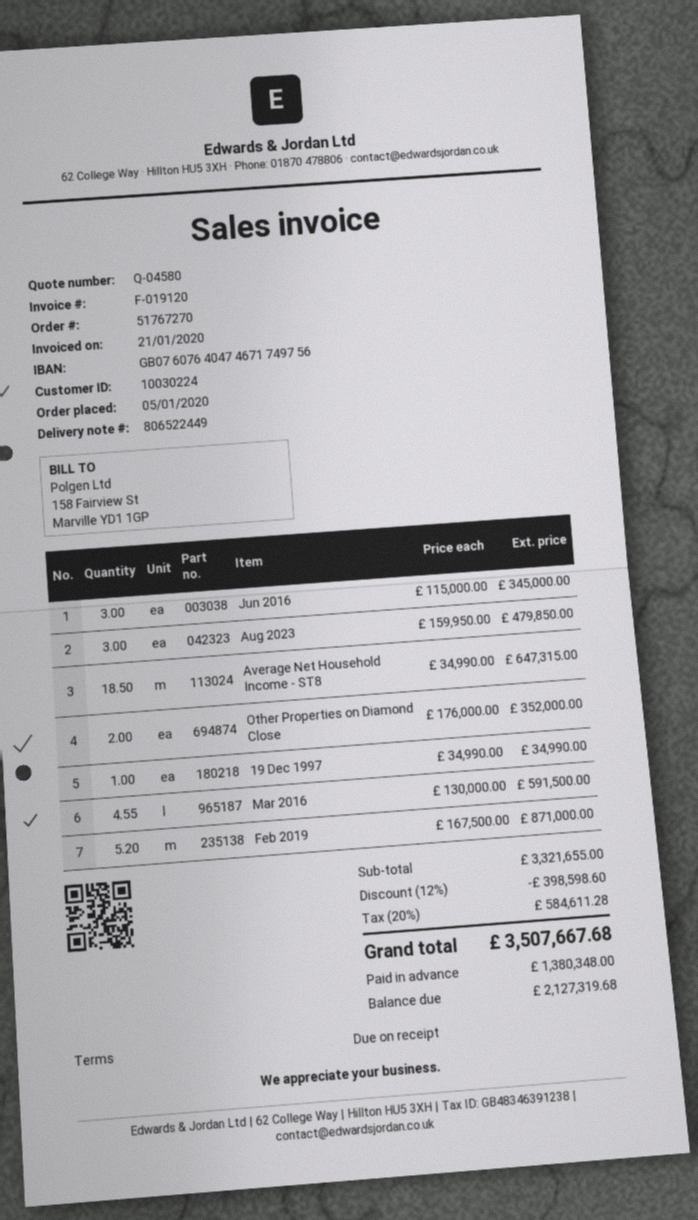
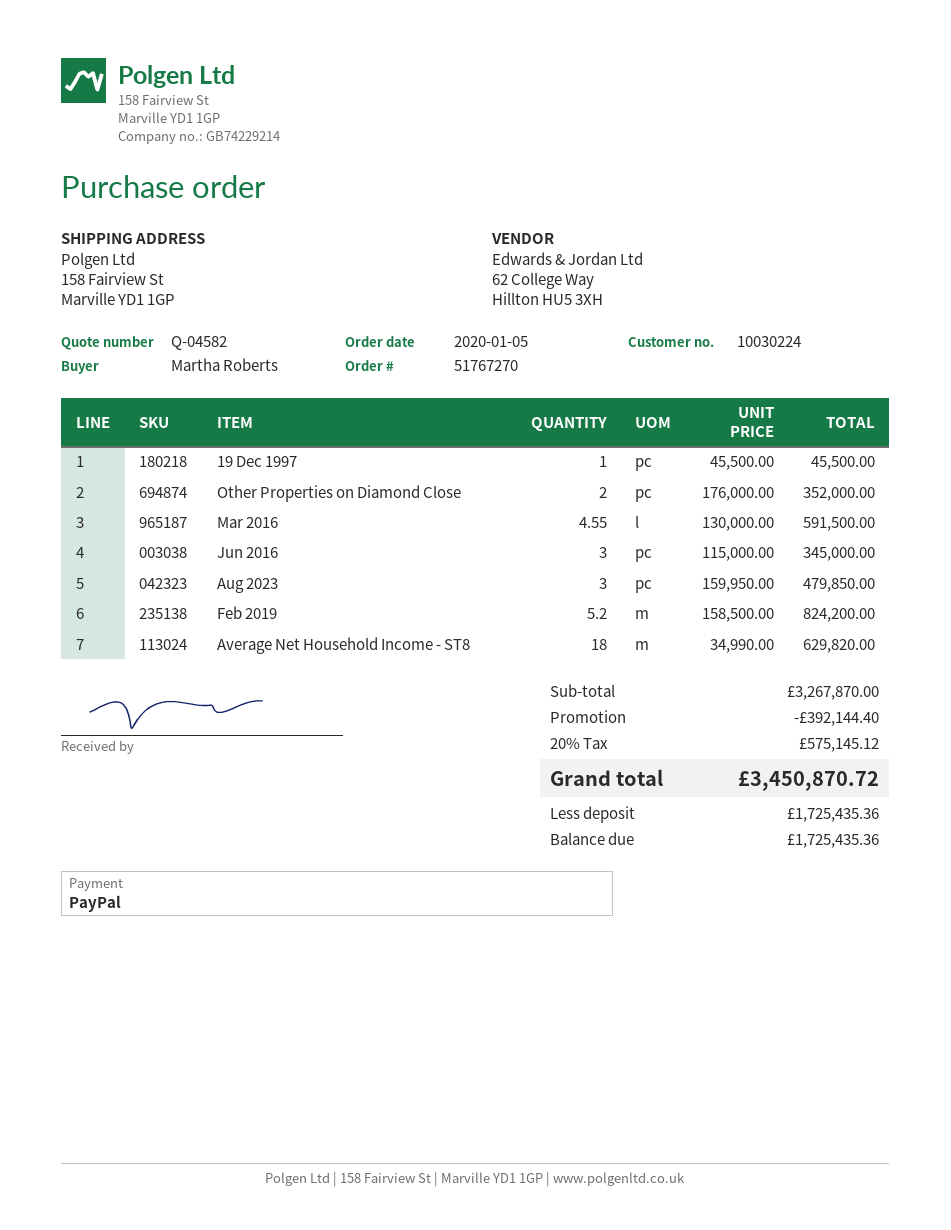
quote number: Q-04580 -> Q-04582
Average Net Household Income - ST8: 18.5 x 34990.00 = 647315.00 -> 18 x 34990.00 = 629820.00
19 Dec 1997: 1 x 34990.00 = 34990.00 -> 1 x 45500.00 = 45500.00
Feb 2019: 5.2 x 167500.00 = 871000.00 -> 5.2 x 158500.00 = 824200.00
subtotal: 3321655.00 -> 3267870.00
discount: 398598.60 -> 392144.40
tax: 20% = 584611.28 -> 20% = 575145.12
total: 3507667.68 -> 3450870.72
deposit: 1380348.00 -> 1725435.36
balance: 2127319.68 -> 1725435.36

